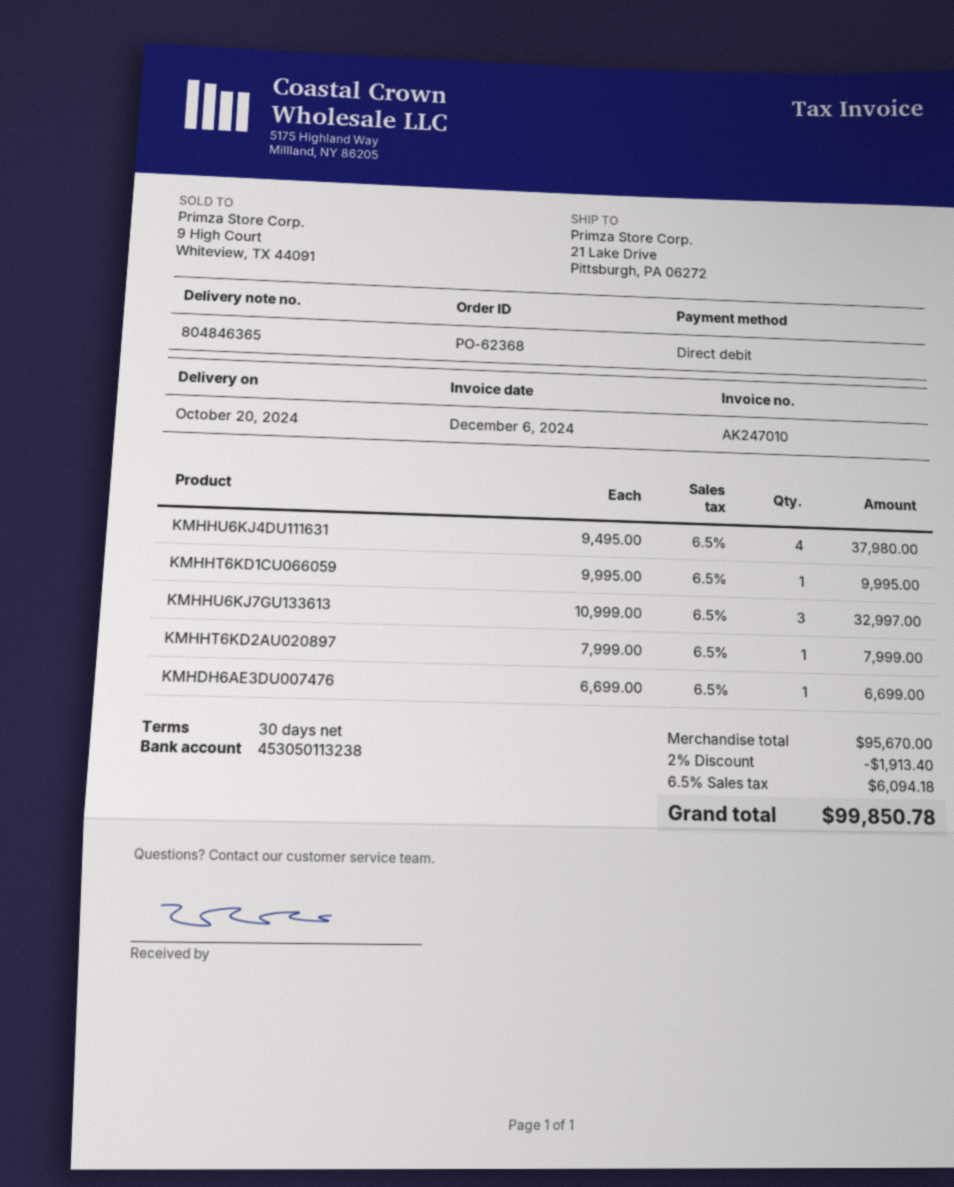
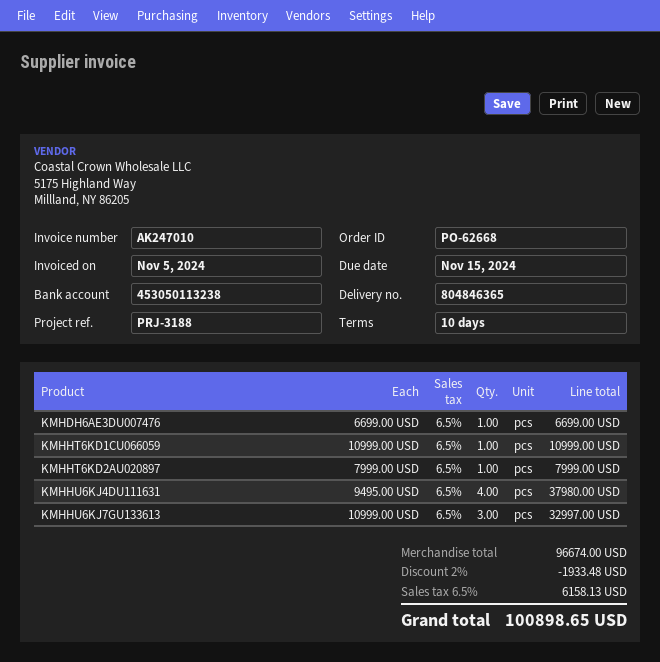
order number: PO-62368 -> PO-62668
invoice date: 2024-12-06 -> 2024-11-05
payment terms: 30 days -> 10 days
KMHHT6KD1CU066059: 1 x 9995.00 = 9995.00 -> 1 x 10999.00 = 10999.00
subtotal: 95670.00 -> 96674.00
discount: 2% = 1913.40 -> 2% = 1933.48
tax: 6.5% = 6094.18 -> 6.5% = 6158.13
total: 99850.78 -> 100898.65

